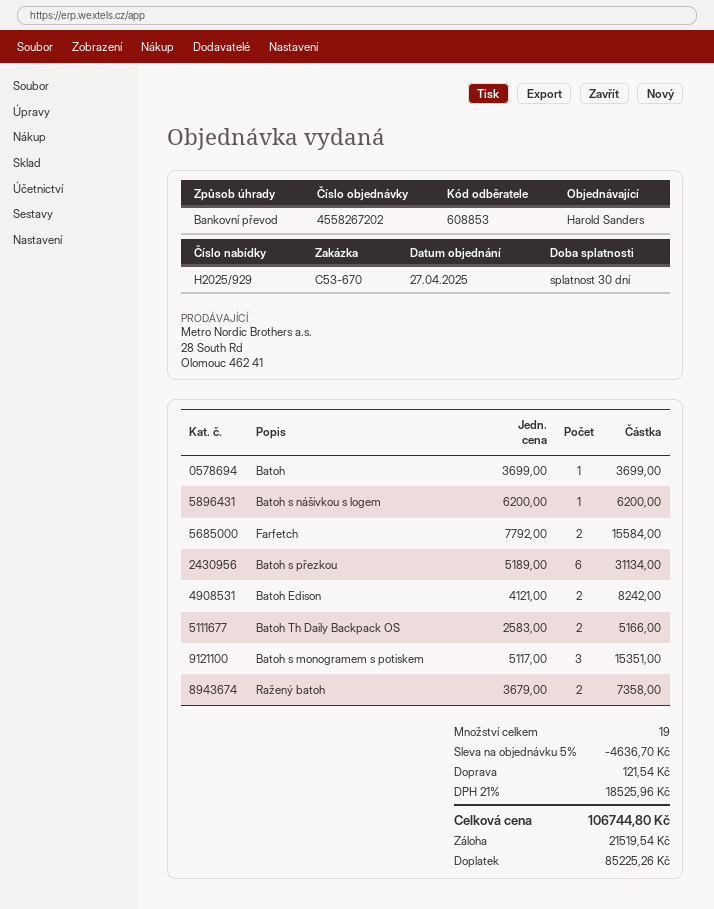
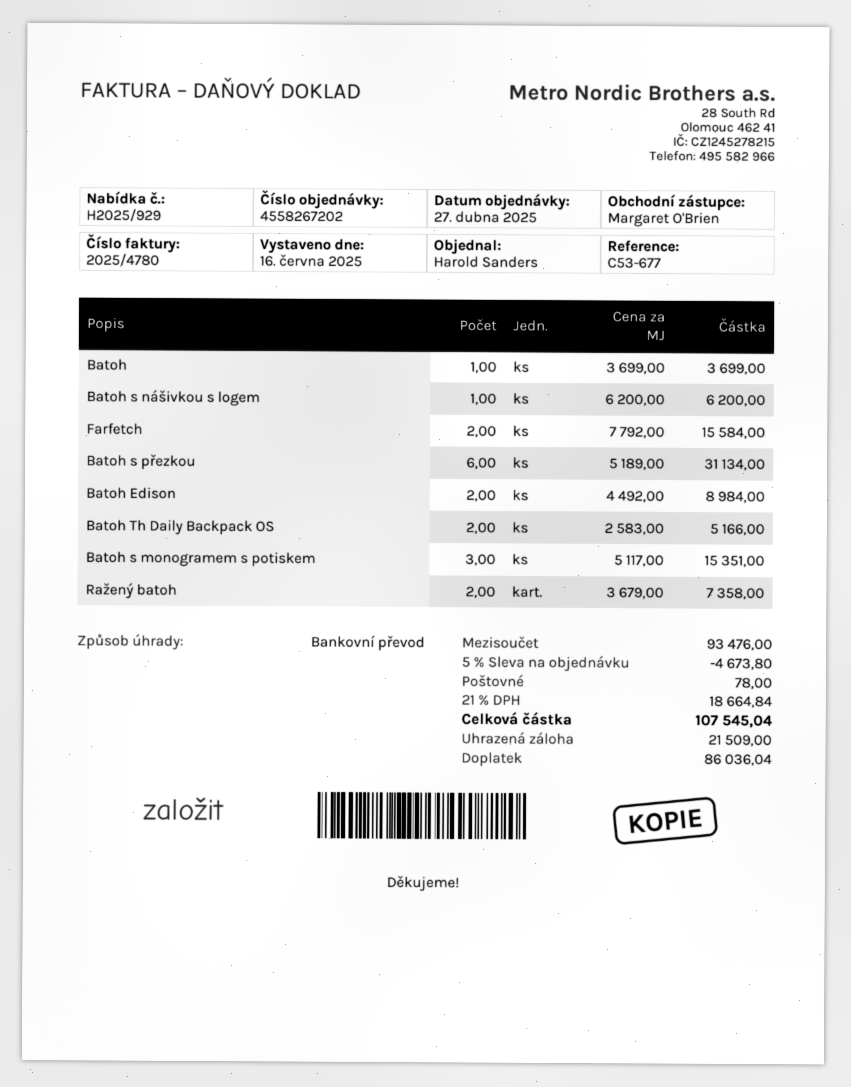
reference: C53-670 -> C53-677
Batoh Edison: 2 x 4121.00 = 8242.00 -> 2 x 4492.00 = 8984.00
discount: 5% = 4636.70 -> 5% = 4673.80
shipping: 121.54 -> 78.00
tax: 21% = 18525.96 -> 21% = 18664.84
total: 106744.80 -> 107545.04
deposit: 21519.54 -> 21509.00
balance: 85225.26 -> 86036.04

